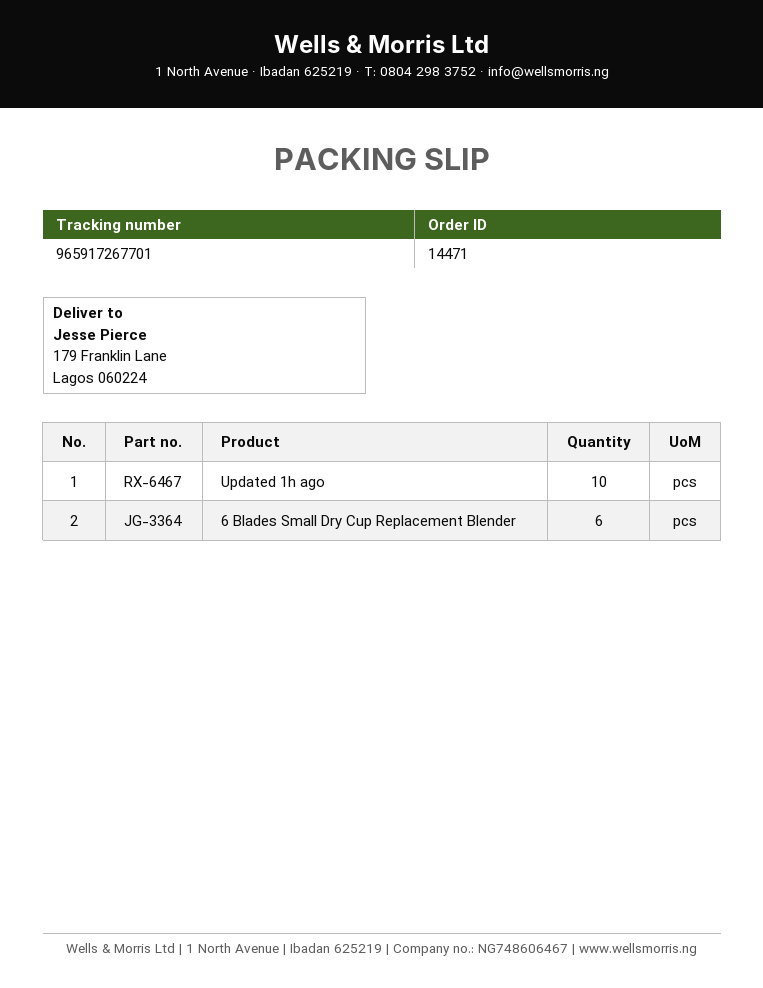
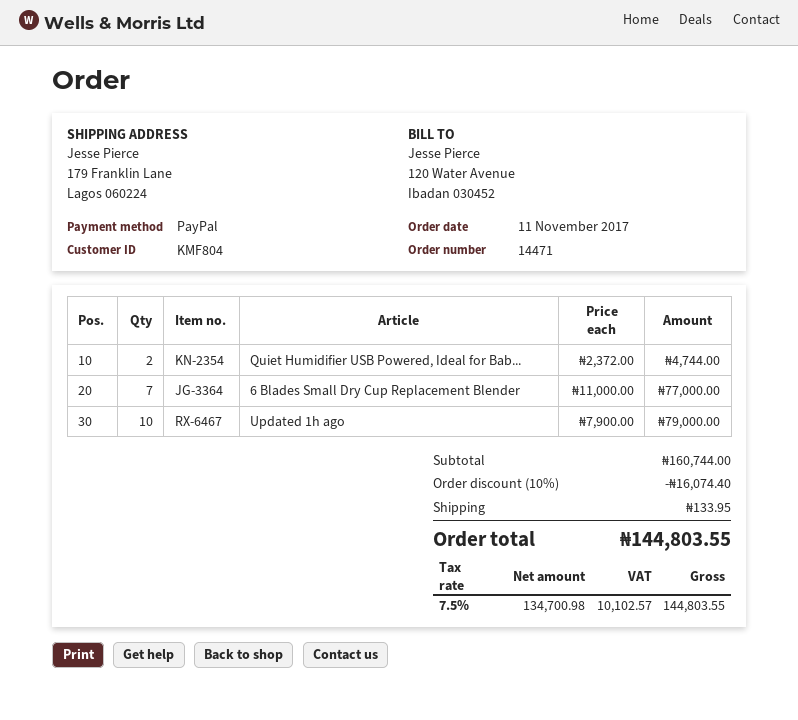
6 Blades Small Dry Cup Replacement Blender: 6 -> 7
Quiet Humidifier USB Powered, Ideal for Bab...: none -> 2

